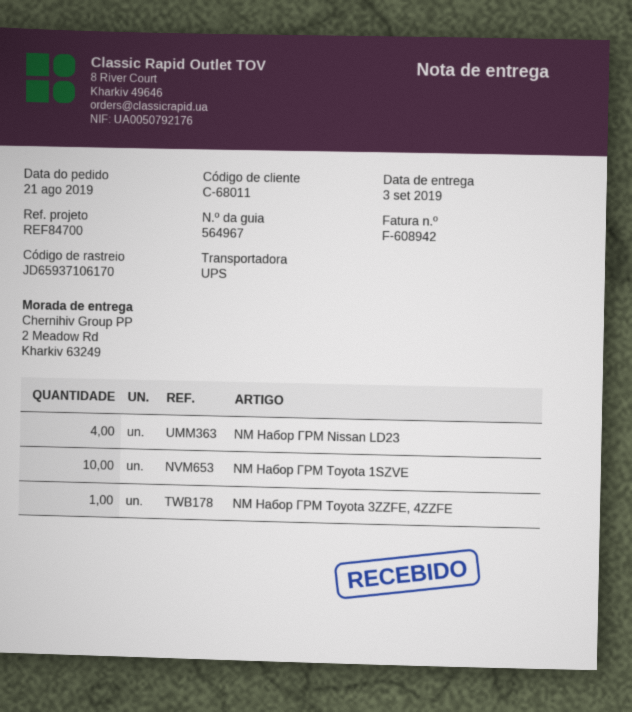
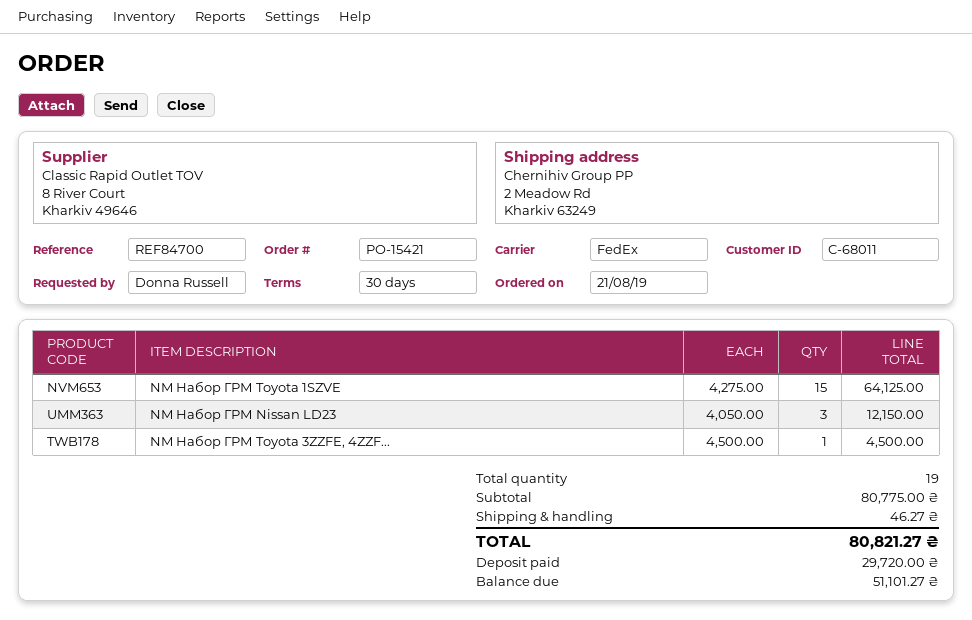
shipping method: UPS -> FedEx
NM Набор ГРМ Nissan LD23: 4 -> 3
NM Набор ГРМ Toyota 1SZVE: 10 -> 15

